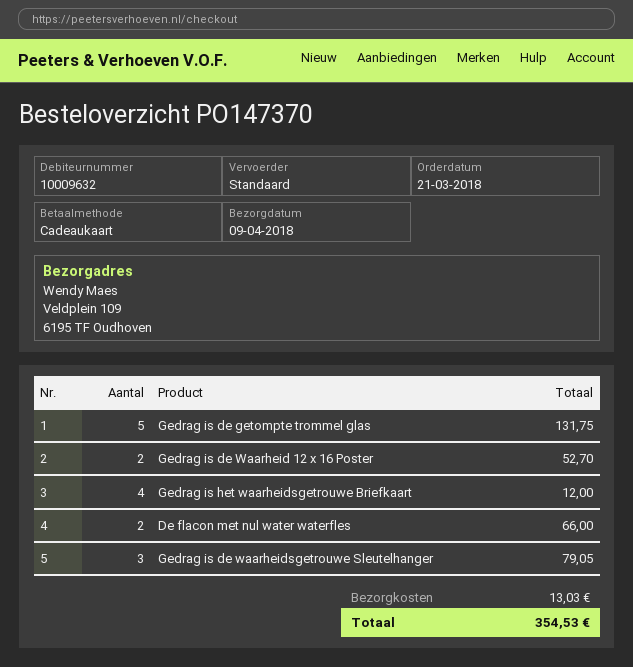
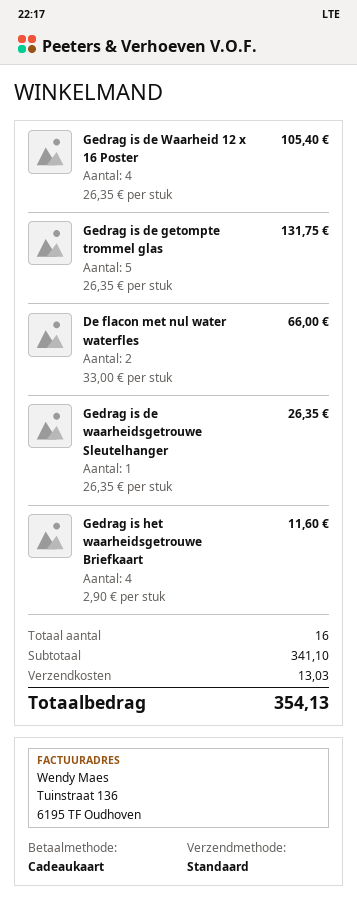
Gedrag is de Waarheid 12 x 16 Poster: 2 for 52.70 -> 4 for 105.40
Gedrag is het waarheidsgetrouwe Briefkaart: 4 for 12.00 -> 4 for 11.60
Gedrag is de waarheidsgetrouwe Sleutelhanger: 3 for 79.05 -> 1 for 26.35
total: 354.53 -> 354.13

